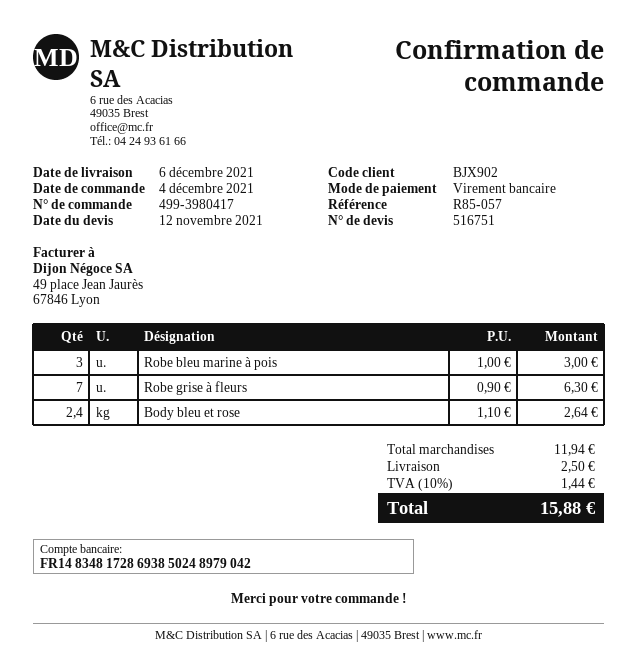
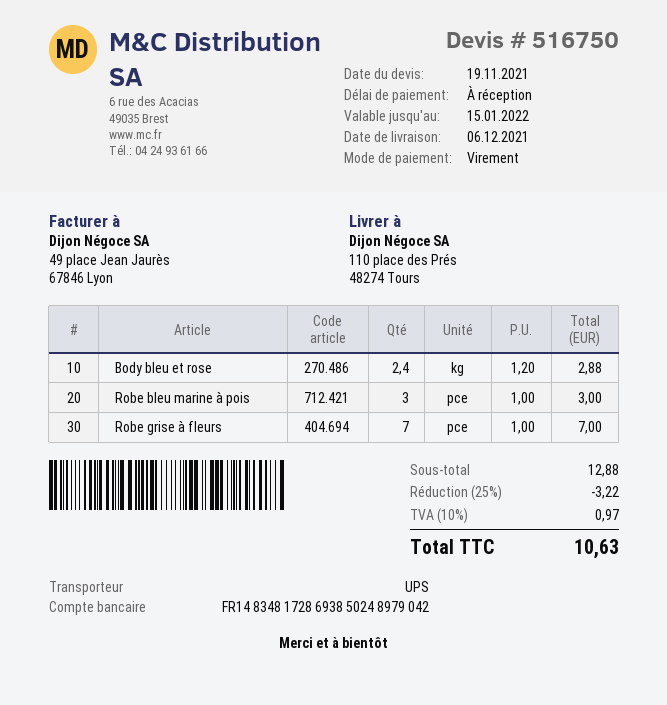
quote number: 516751 -> 516750
quote date: 2021-11-12 -> 2021-11-19
Robe grise à fleurs: 7 x 0.90 = 6.30 -> 7 x 1.00 = 7.00
Body bleu et rose: 2.4 x 1.10 = 2.64 -> 2.4 x 1.20 = 2.88
subtotal: 11.94 -> 12.88
discount: none -> 25% = 3.22
shipping: 2.50 -> none
tax: 10% = 1.44 -> 10% = 0.97
total: 15.88 -> 10.63

